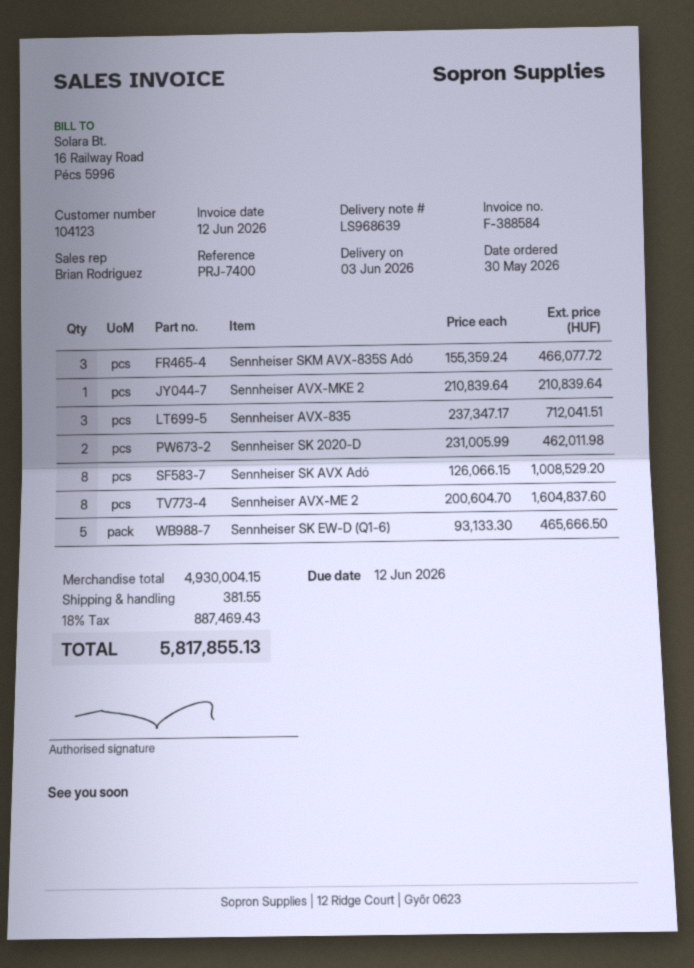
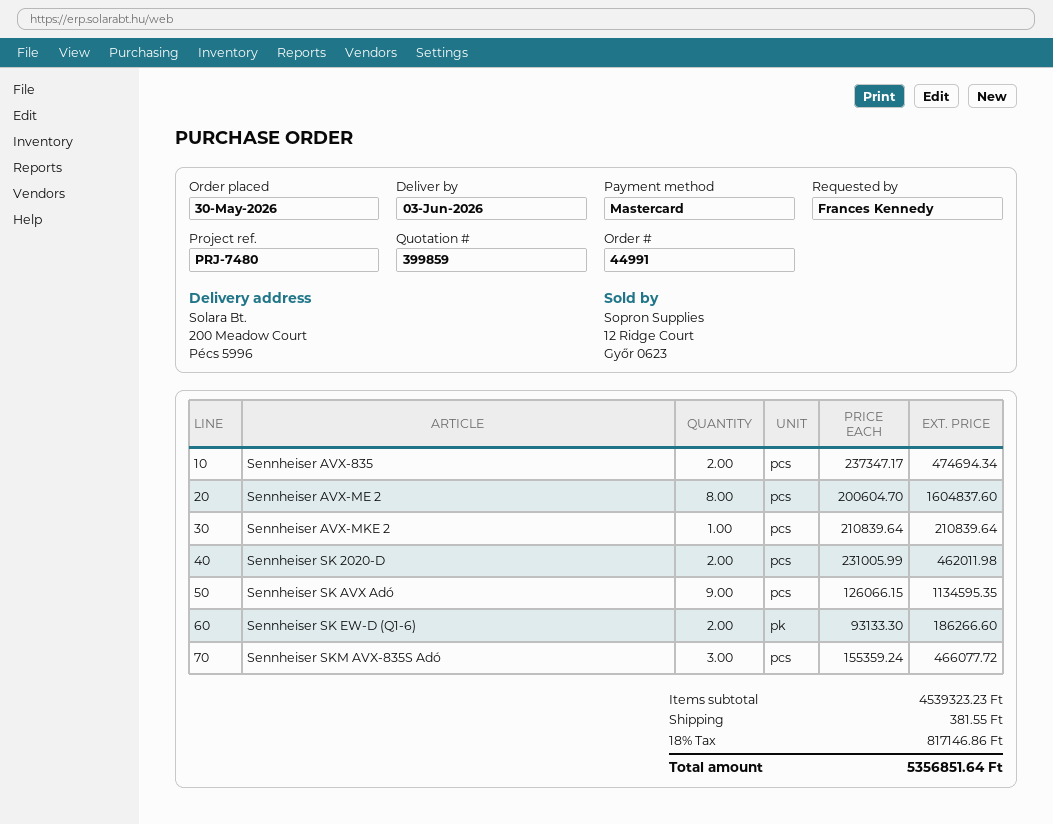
reference: PRJ-7400 -> PRJ-7480
Sennheiser AVX-835: 3 x 237347.17 = 712041.51 -> 2 x 237347.17 = 474694.34
Sennheiser SK AVX Adó: 8 x 126066.15 = 1008529.20 -> 9 x 126066.15 = 1134595.35
Sennheiser SK EW-D (Q1-6): 5 x 93133.30 = 465666.50 -> 2 x 93133.30 = 186266.60
subtotal: 4930004.15 -> 4539323.23
tax: 18% = 887469.43 -> 18% = 817146.86
total: 5817855.13 -> 5356851.64

